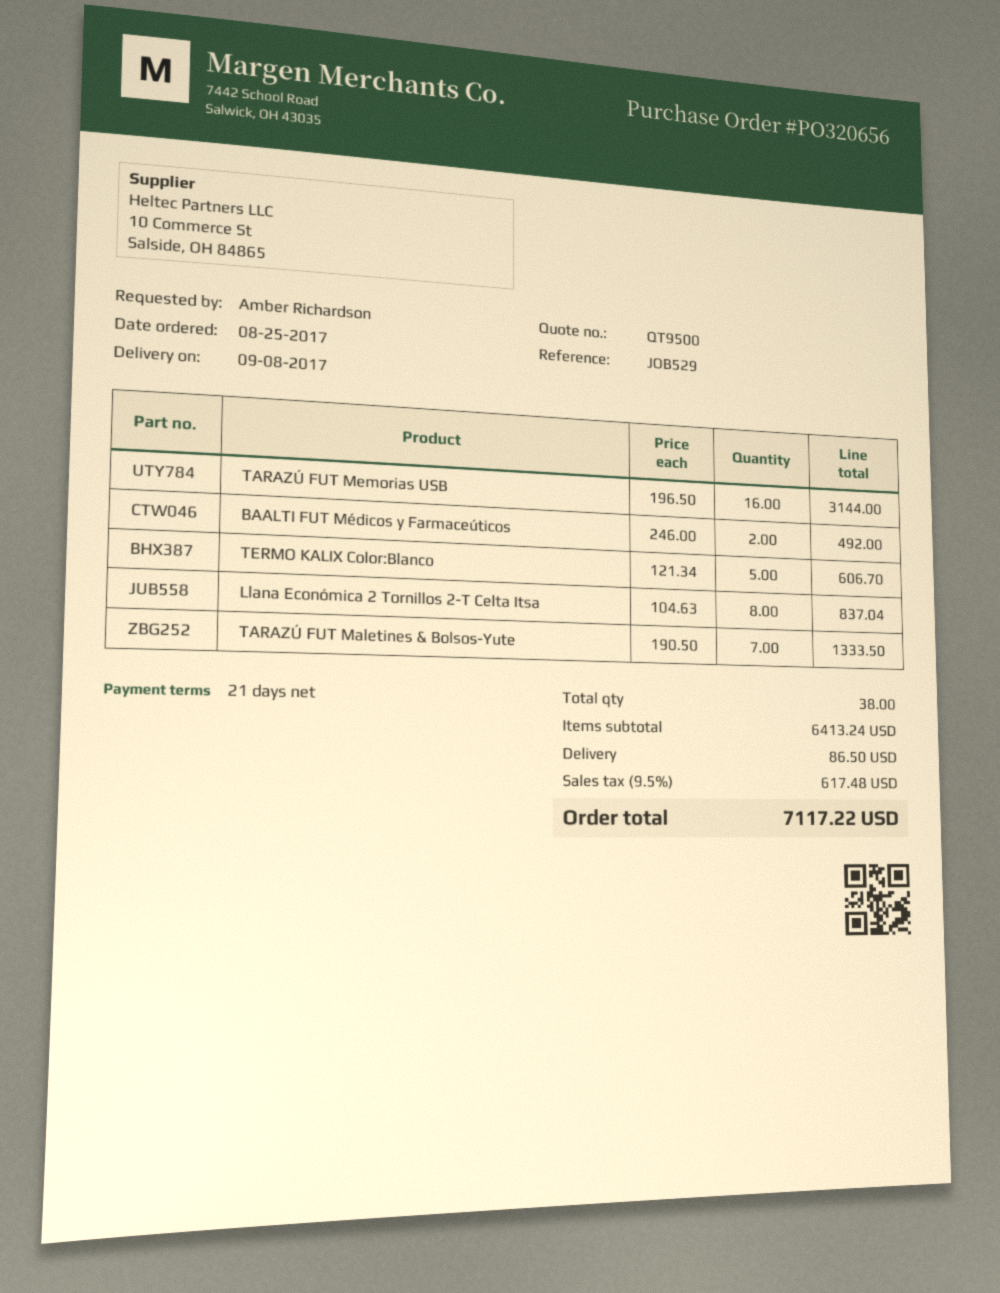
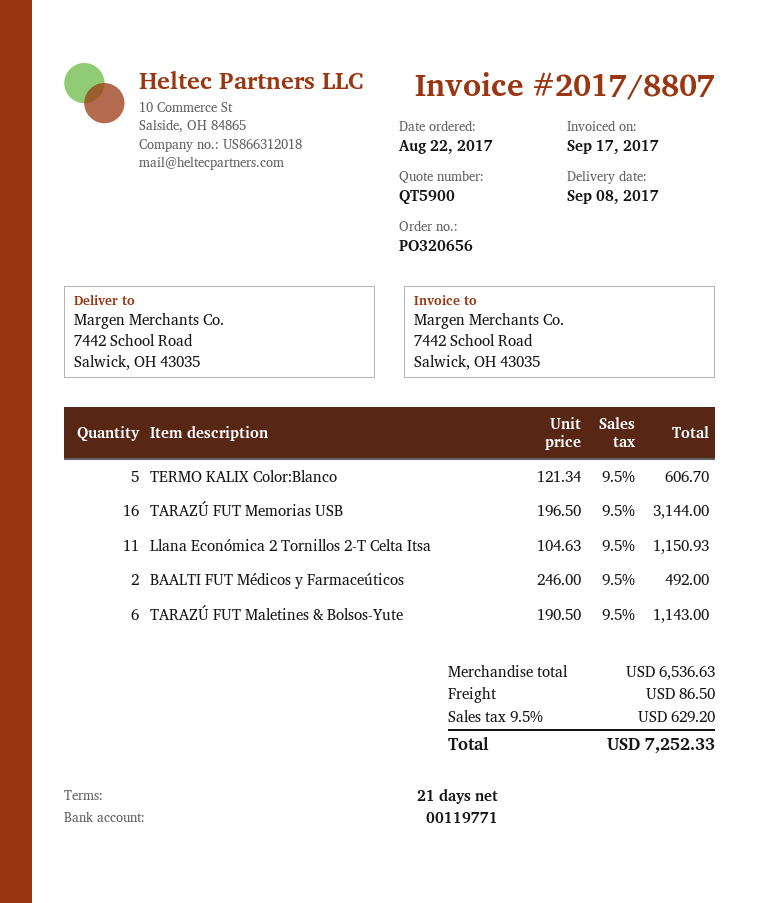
quote number: QT9500 -> QT5900
order date: 2017-08-25 -> 2017-08-22
Llana Económica 2 Tornillos 2-T Celta Itsa: 8 x 104.63 = 837.04 -> 11 x 104.63 = 1150.93
TARAZÚ FUT Maletines & Bolsos-Yute: 7 x 190.50 = 1333.50 -> 6 x 190.50 = 1143.00
subtotal: 6413.24 -> 6536.63
tax: 9.5% = 617.48 -> 9.5% = 629.20
total: 7117.22 -> 7252.33

